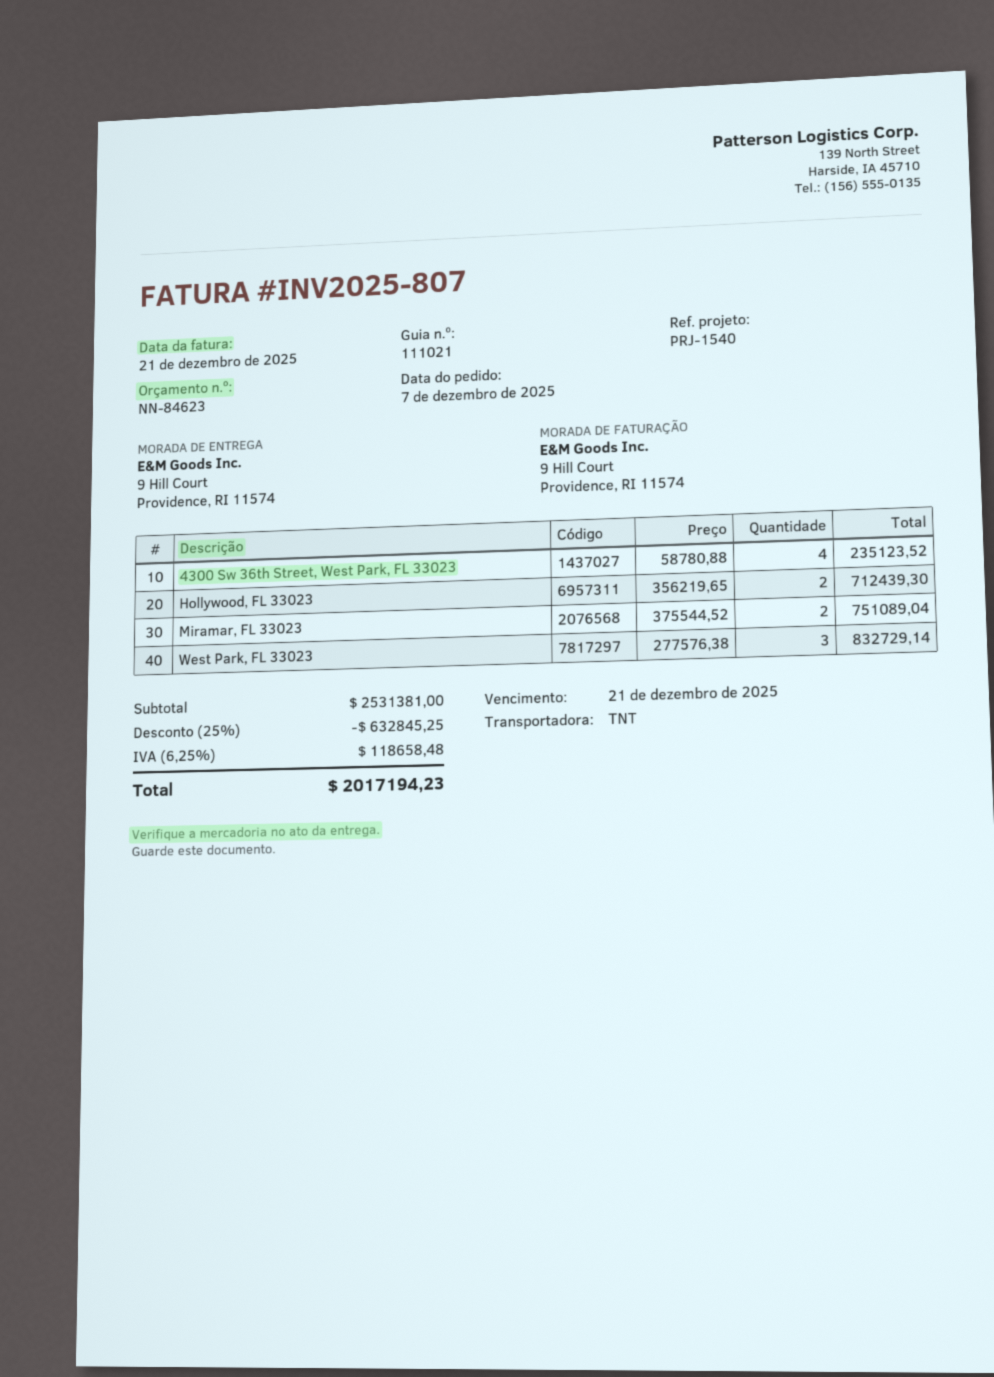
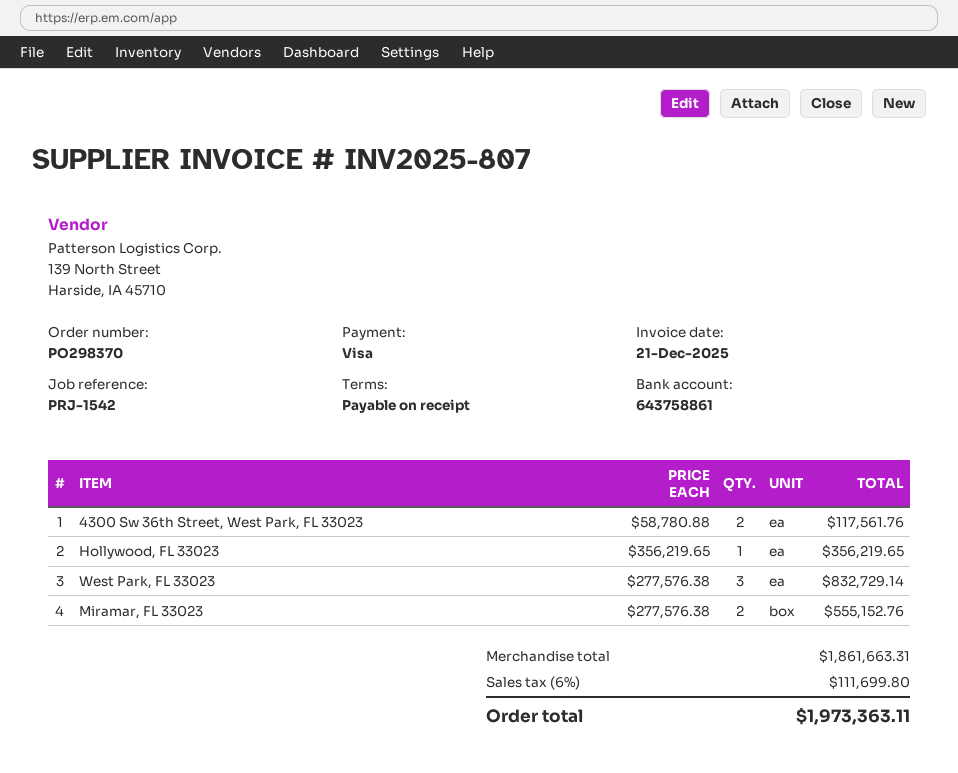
reference: PRJ-1540 -> PRJ-1542
4300 Sw 36th Street, West Park, FL 33023: 4 x 58780.88 = 235123.52 -> 2 x 58780.88 = 117561.76
Hollywood, FL 33023: 2 x 356219.65 = 712439.30 -> 1 x 356219.65 = 356219.65
Miramar, FL 33023: 2 x 375544.52 = 751089.04 -> 2 x 277576.38 = 555152.76
subtotal: 2531381.00 -> 1861663.31
discount: 25% = 632845.25 -> none
tax: 6.25% = 118658.48 -> 6% = 111699.80
total: 2017194.23 -> 1973363.11

